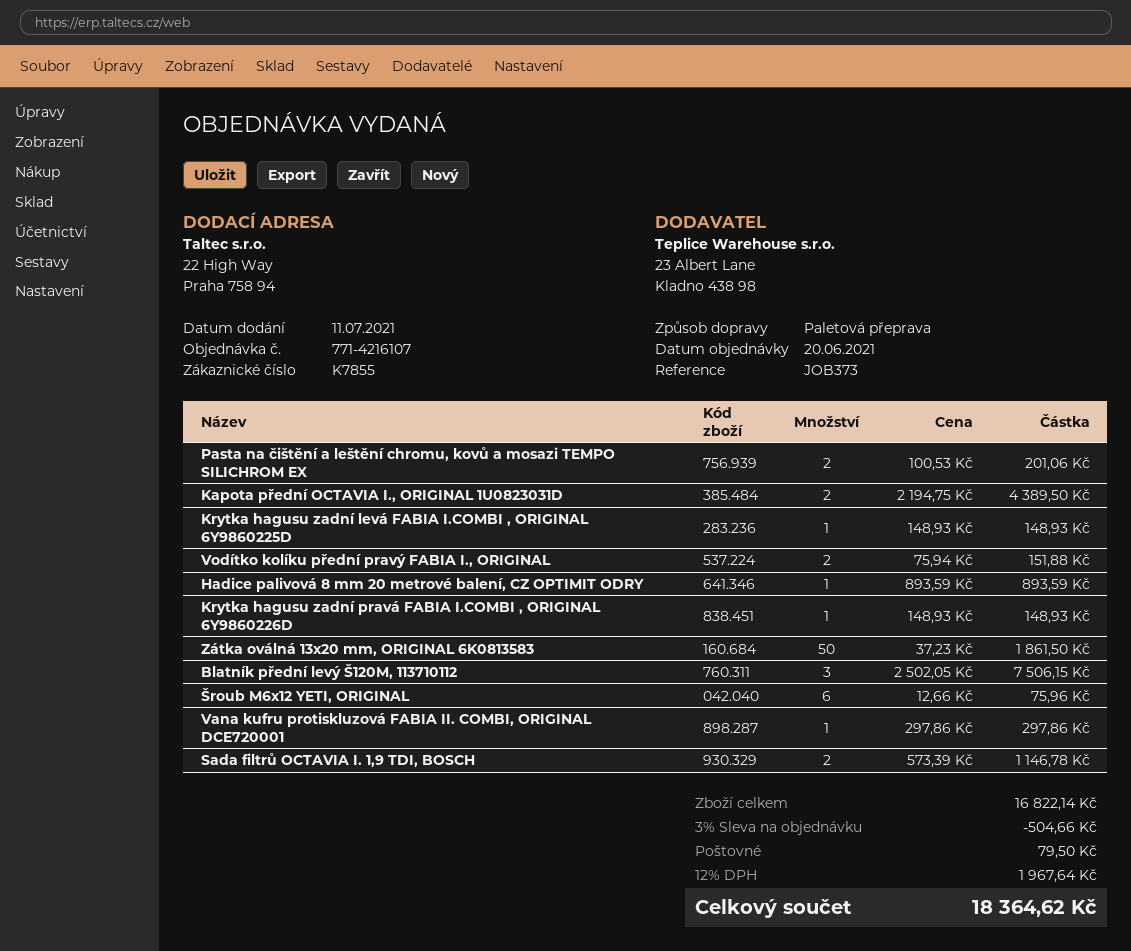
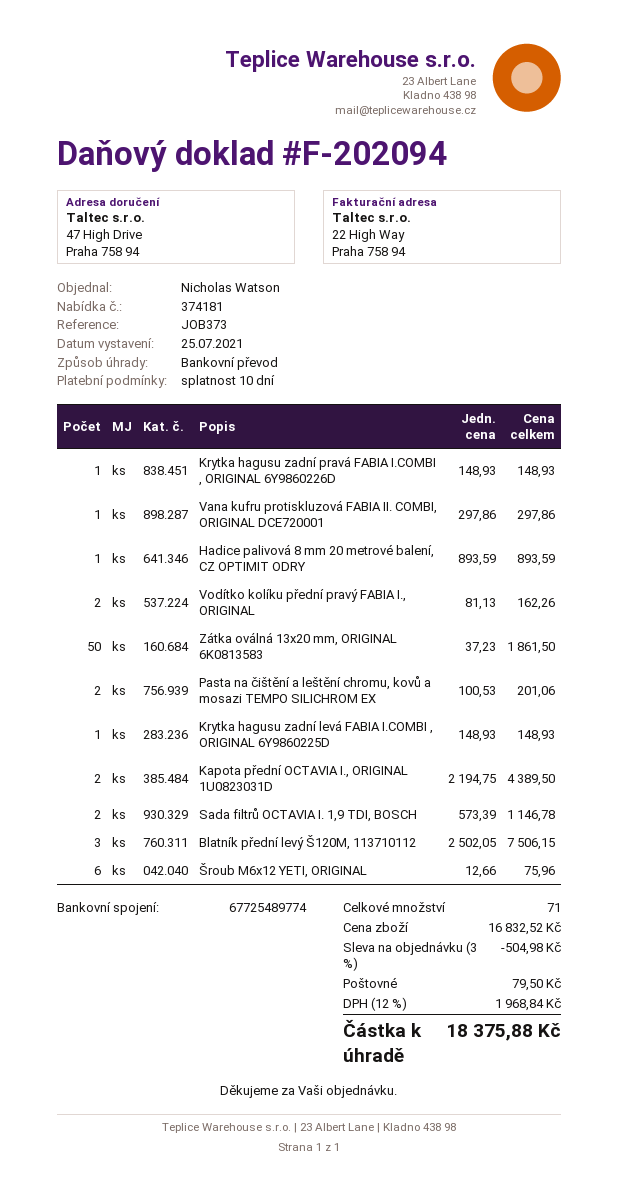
ship to: 22 High Way, Praha 758 94 -> 47 High Drive, Praha 758 94
Vodítko kolíku přední pravý FABIA I., ORIGINAL: 2 x 75.94 = 151.88 -> 2 x 81.13 = 162.26
subtotal: 16822.14 -> 16832.52
discount: 3% = 504.66 -> 3% = 504.98
tax: 12% = 1967.64 -> 12% = 1968.84
total: 18364.62 -> 18375.88

